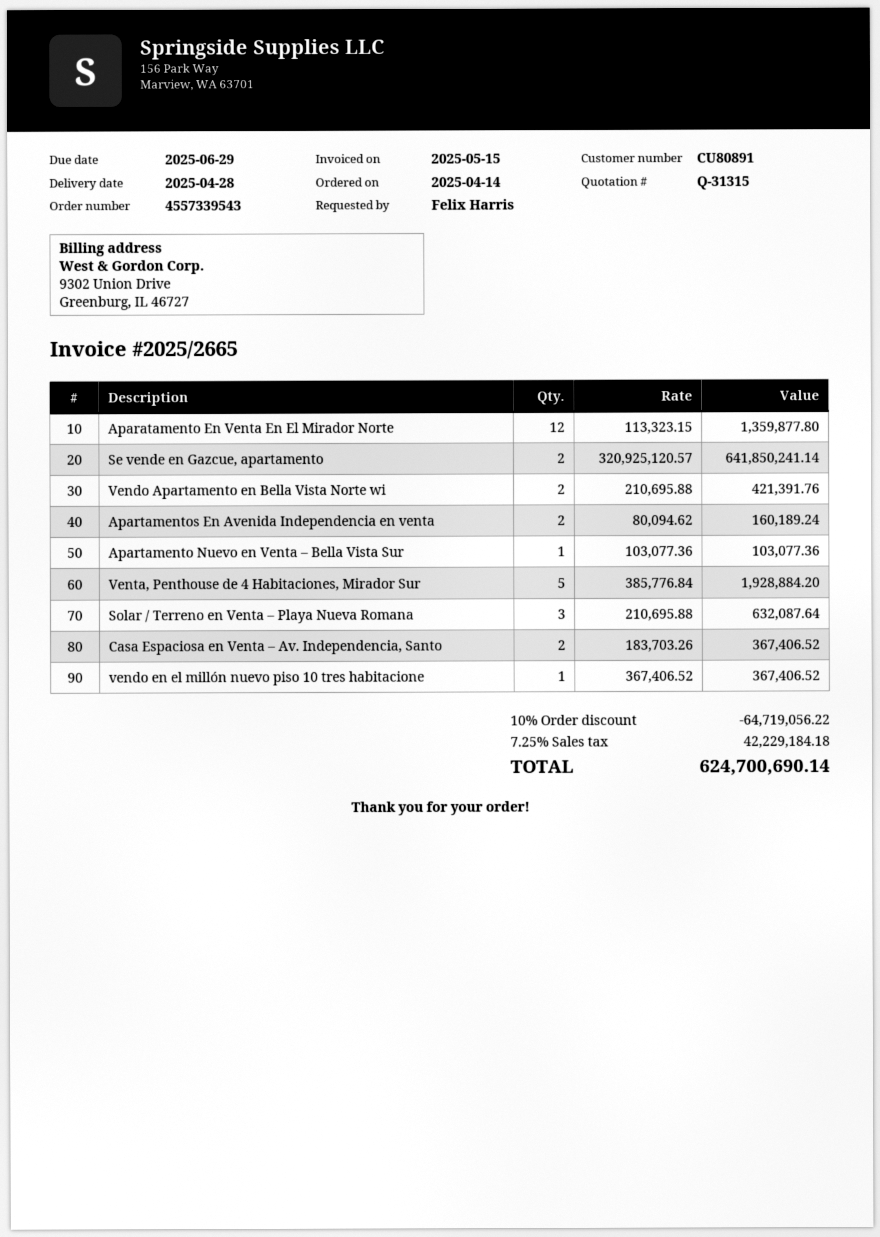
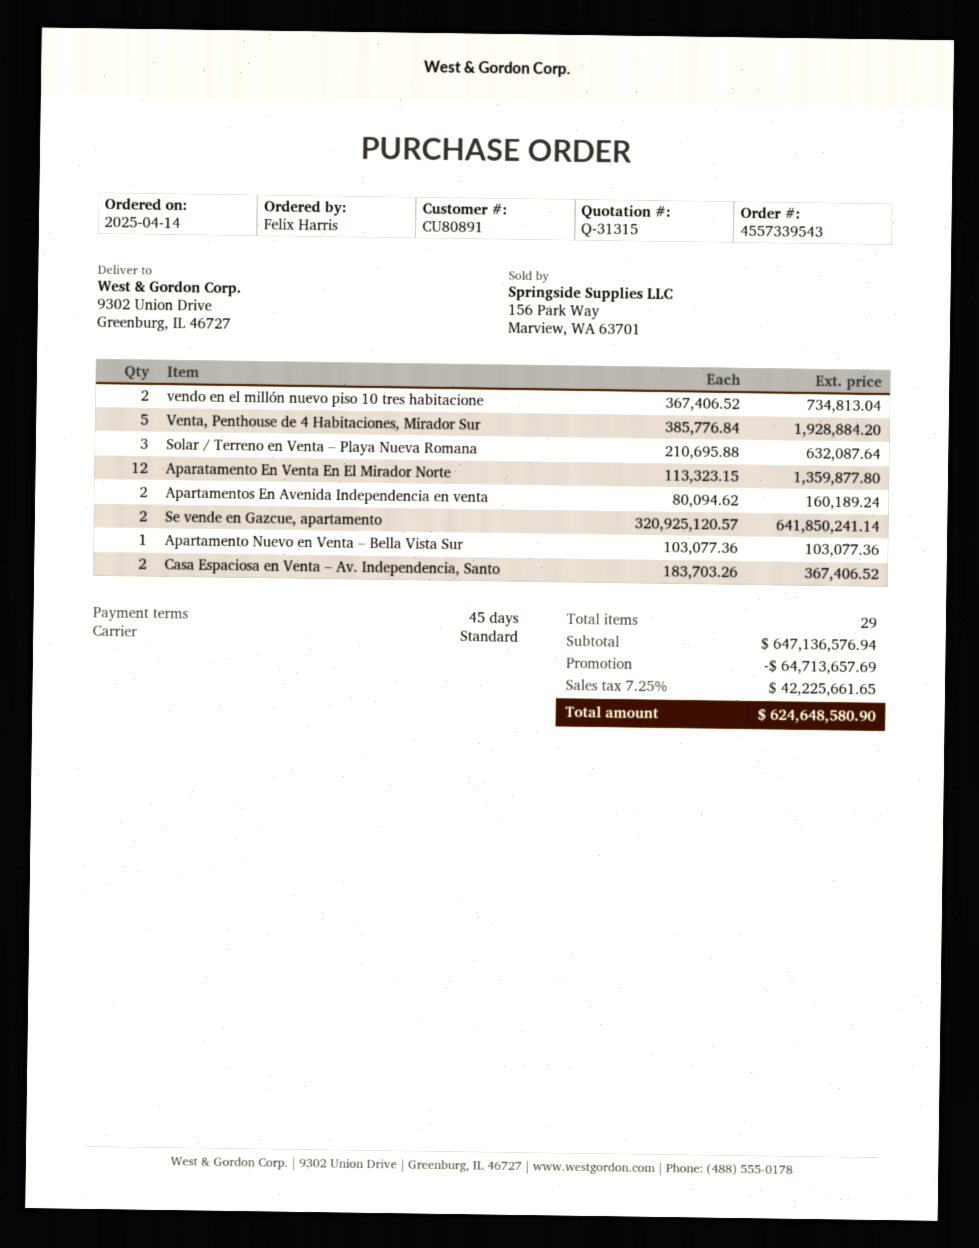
Vendo Apartamento en Bella Vista Norte wi: 2 x 210695.88 = 421391.76 -> none
vendo en el millón nuevo piso 10 tres habitacione: 1 x 367406.52 = 367406.52 -> 2 x 367406.52 = 734813.04
discount: 64719056.22 -> 64713657.69
tax: 7.25% = 42229184.18 -> 7.25% = 42225661.65
total: 624700690.14 -> 624648580.90

